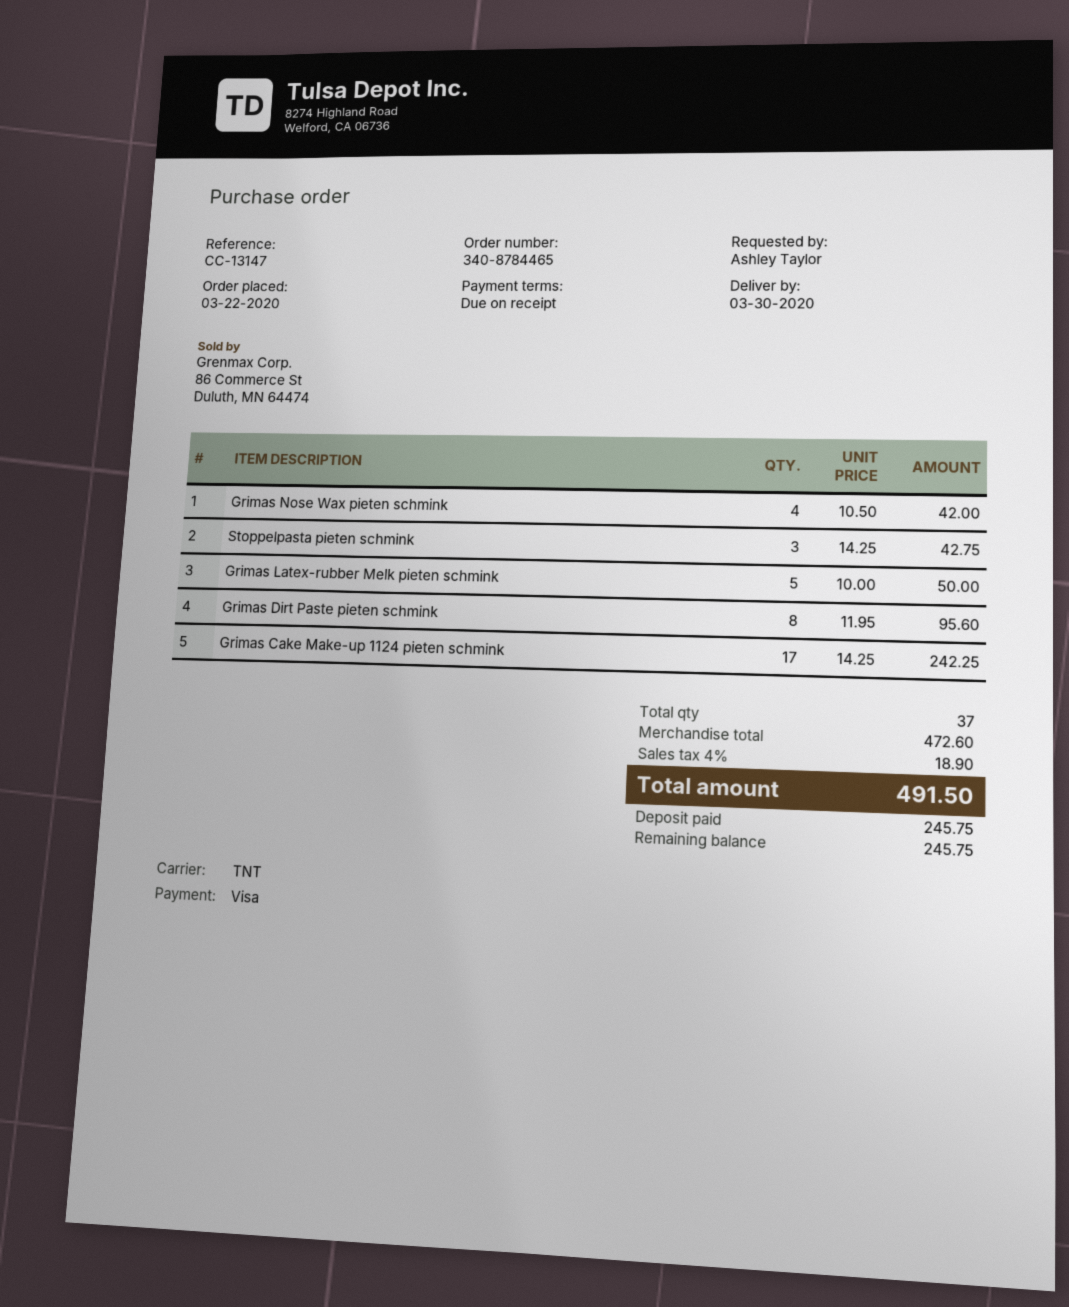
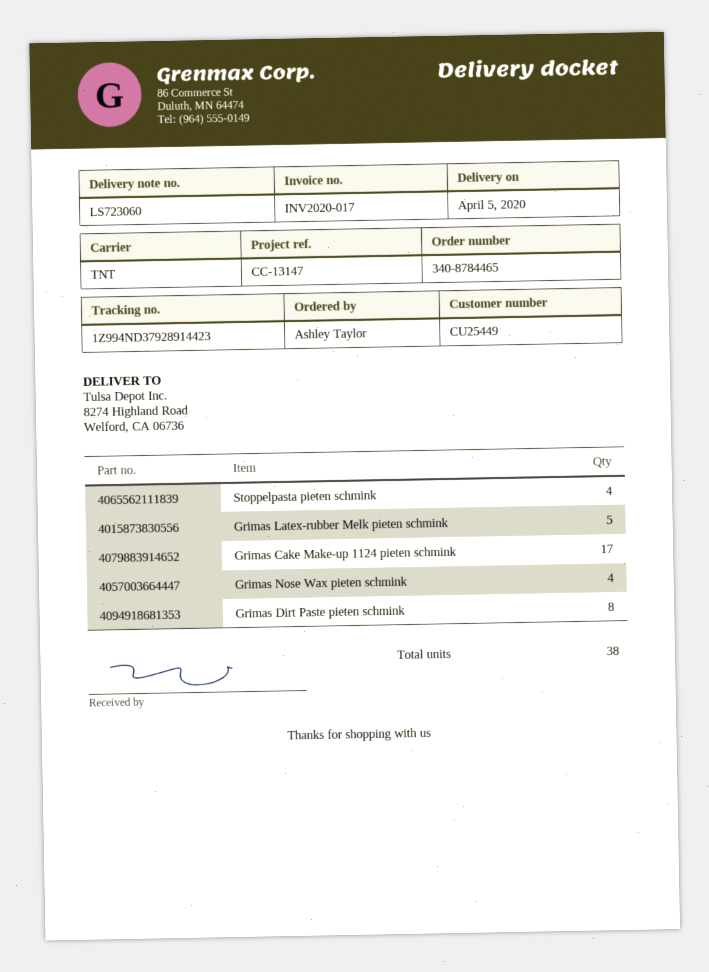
delivery date: 2020-03-30 -> 2020-04-05
Stoppelpasta pieten schmink: 3 -> 4
total quantity: 37 -> 38

